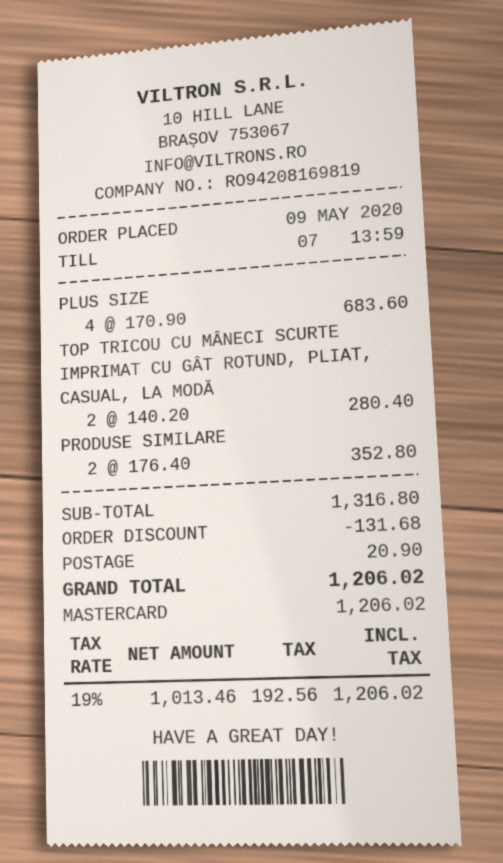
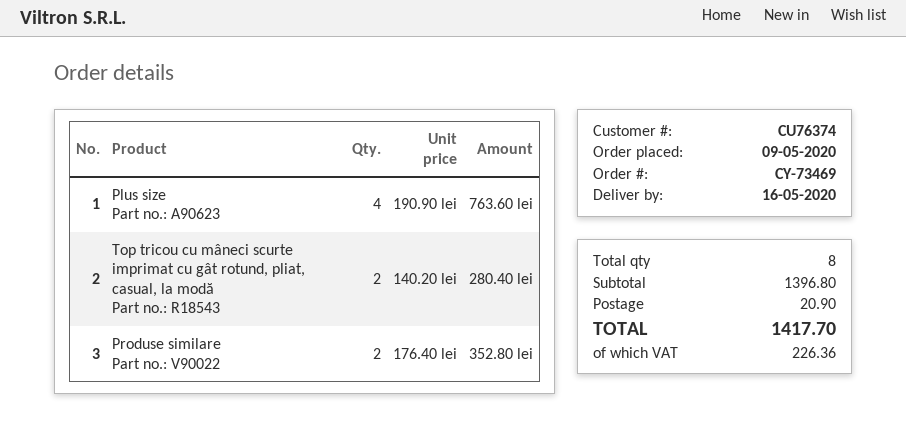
PLUS SIZE: 4 x 170.90 = 683.60 -> 4 x 190.90 = 763.60
subtotal: 1316.80 -> 1396.80
discount: 131.68 -> none
tax: 192.56 -> 226.36
total: 1206.02 -> 1417.70

